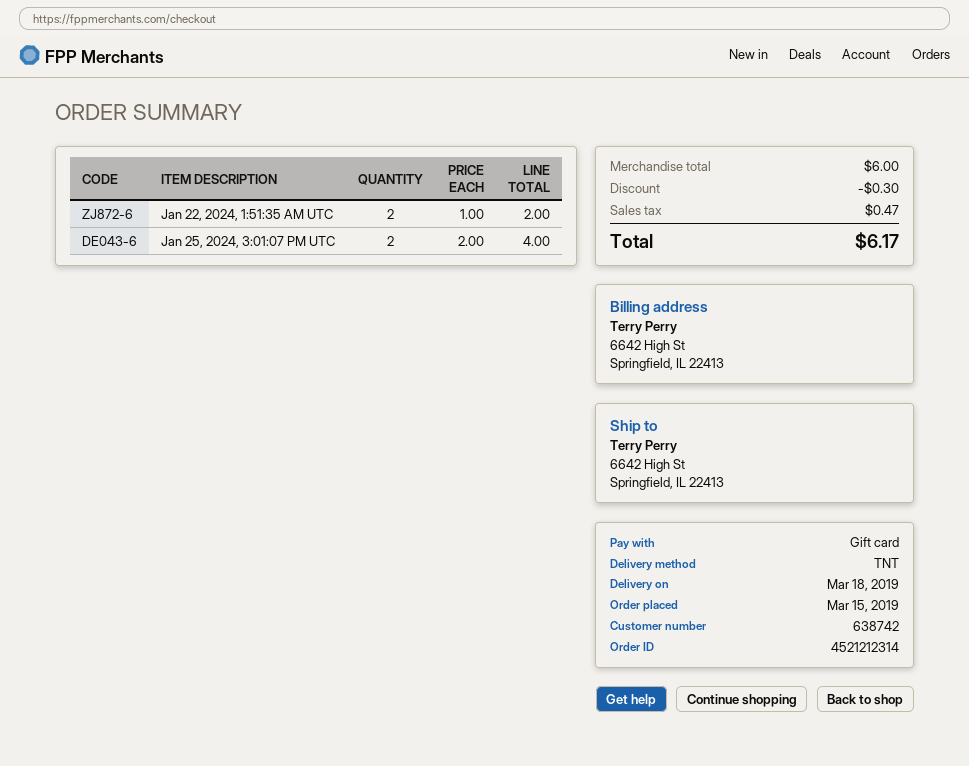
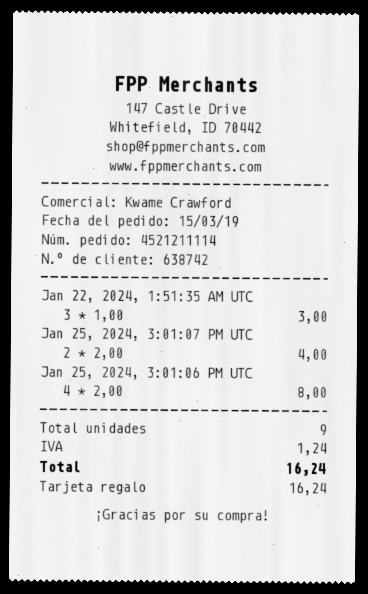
order number: 4521212314 -> 4521211114
Jan 22, 2024, 1:51:35 AM UTC: 2 x 1.00 = 2.00 -> 3 x 1.00 = 3.00
Jan 25, 2024, 3:01:06 PM UTC: none -> 4 x 2.00 = 8.00
discount: 0.30 -> none
tax: 0.47 -> 1.24
total: 6.17 -> 16.24

